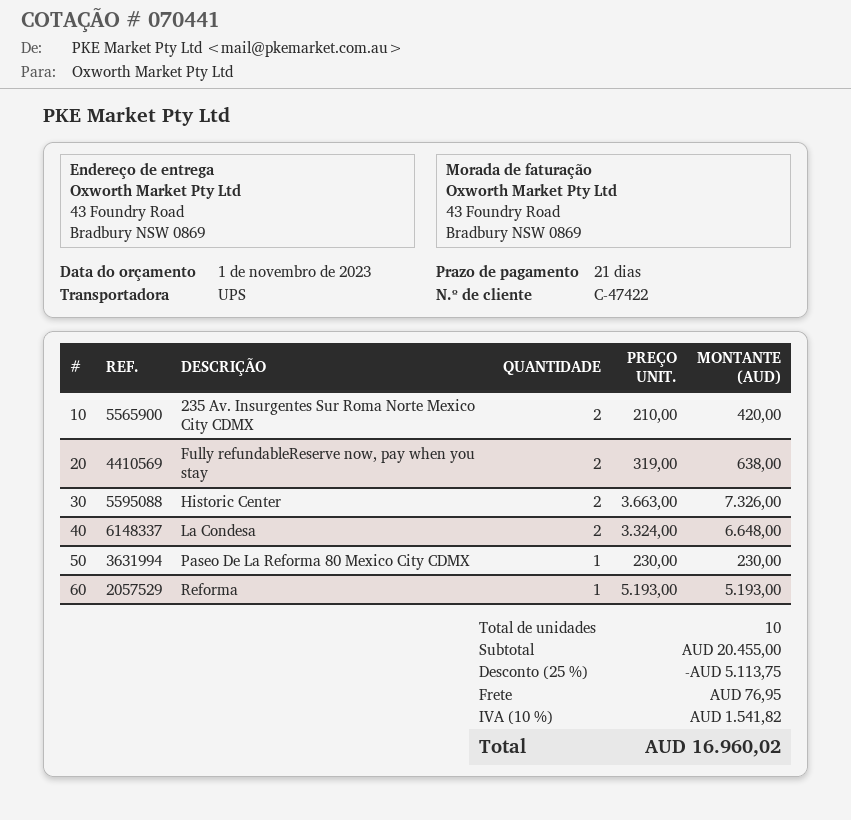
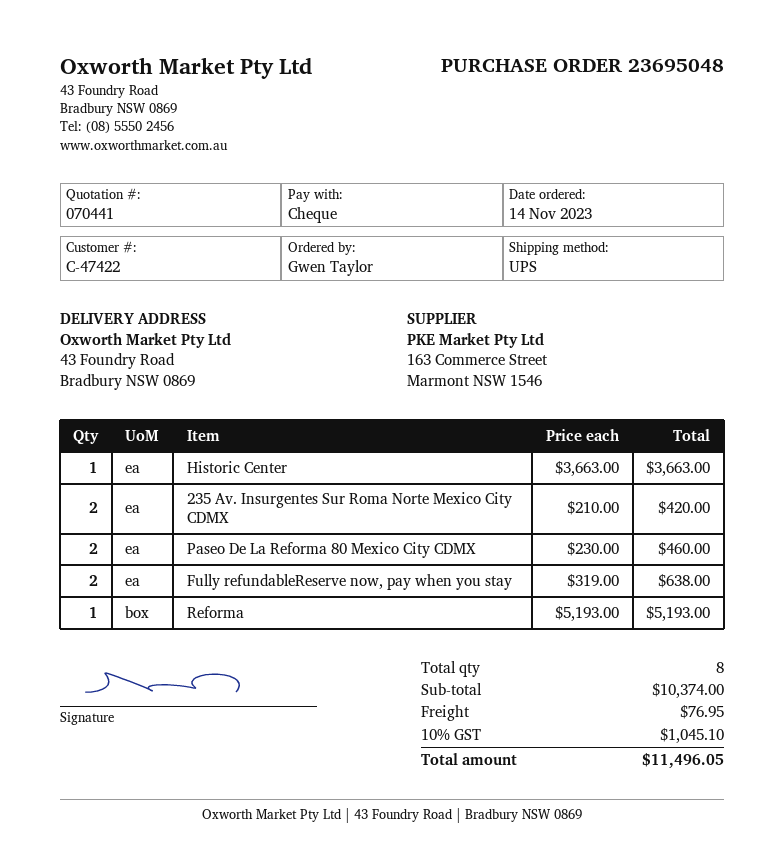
Historic Center: 2 x 3663.00 = 7326.00 -> 1 x 3663.00 = 3663.00
La Condesa: 2 x 3324.00 = 6648.00 -> none
Paseo De La Reforma 80 Mexico City CDMX: 1 x 230.00 = 230.00 -> 2 x 230.00 = 460.00
total quantity: 10 -> 8
subtotal: 20455.00 -> 10374.00
discount: 25% = 5113.75 -> none
tax: 10% = 1541.82 -> 10% = 1045.10
total: 16960.02 -> 11496.05

